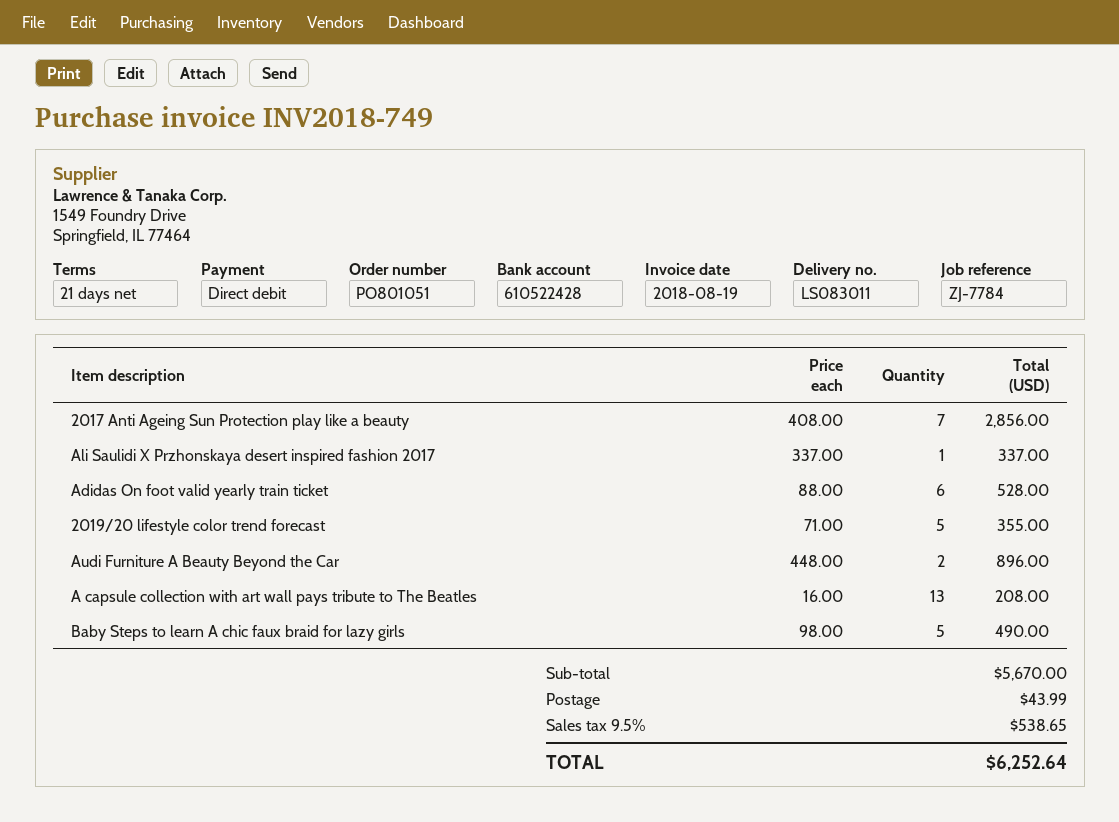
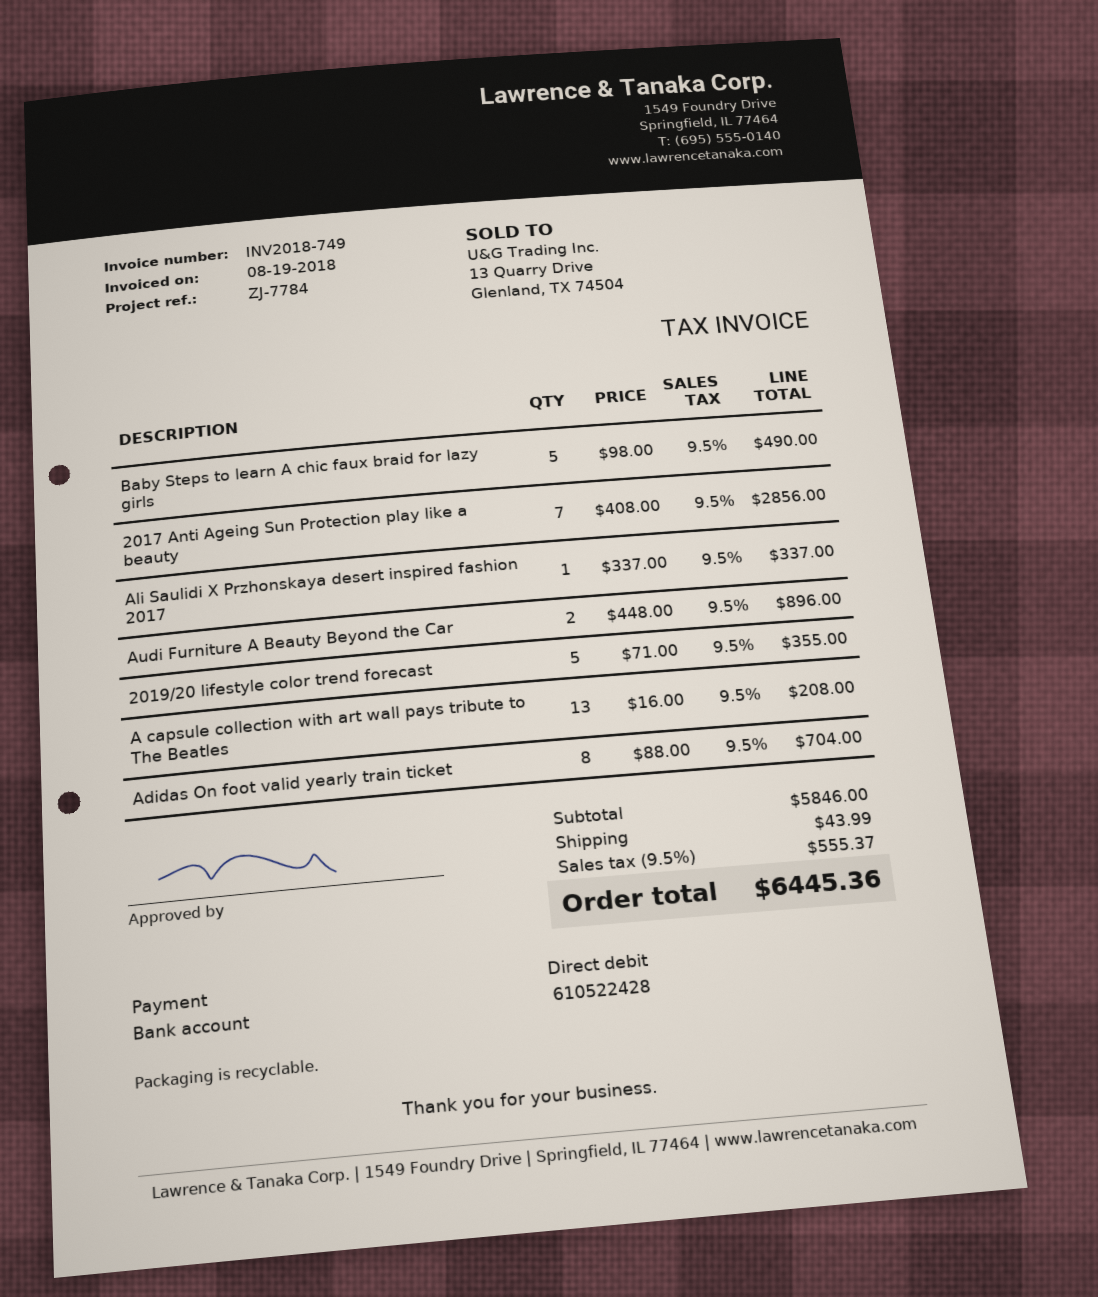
Adidas On foot valid yearly train ticket: 6 x 88.00 = 528.00 -> 8 x 88.00 = 704.00
subtotal: 5670.00 -> 5846.00
tax: 9.5% = 538.65 -> 9.5% = 555.37
total: 6252.64 -> 6445.36

